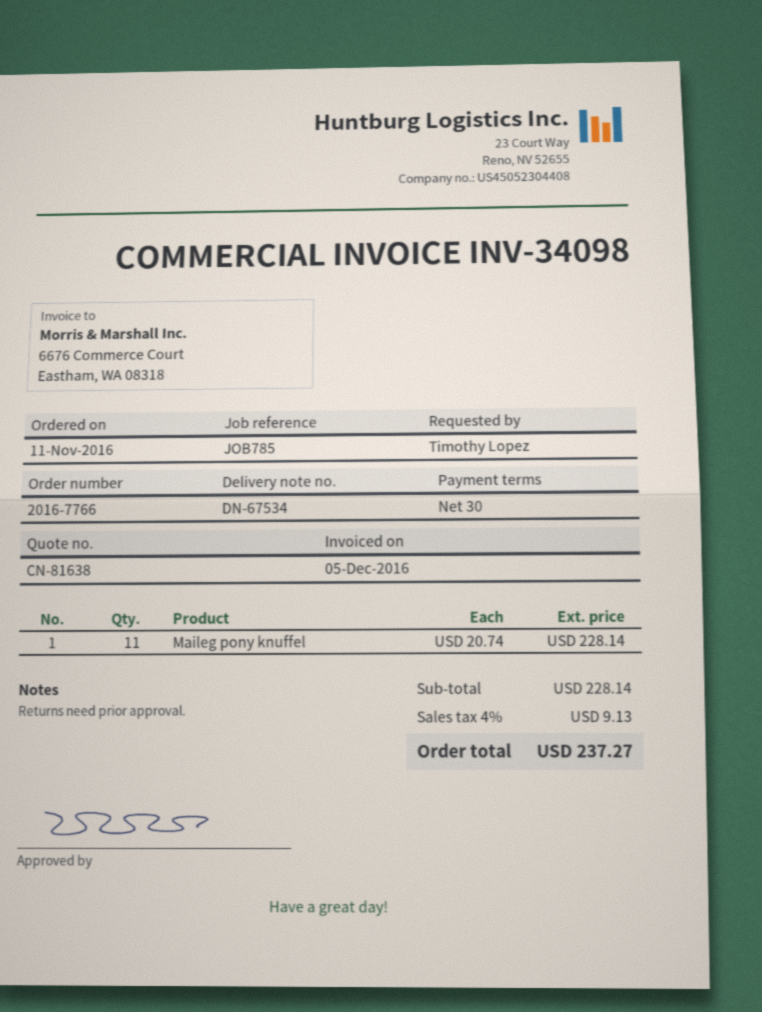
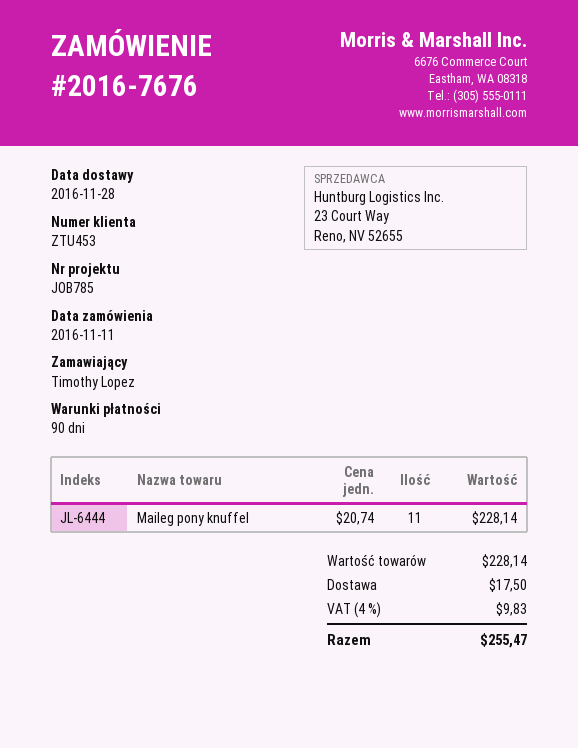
order number: 2016-7766 -> 2016-7676
payment terms: 30 days -> 90 days
shipping: none -> 17.50
tax: 4% = 9.13 -> 4% = 9.83
total: 237.27 -> 255.47

